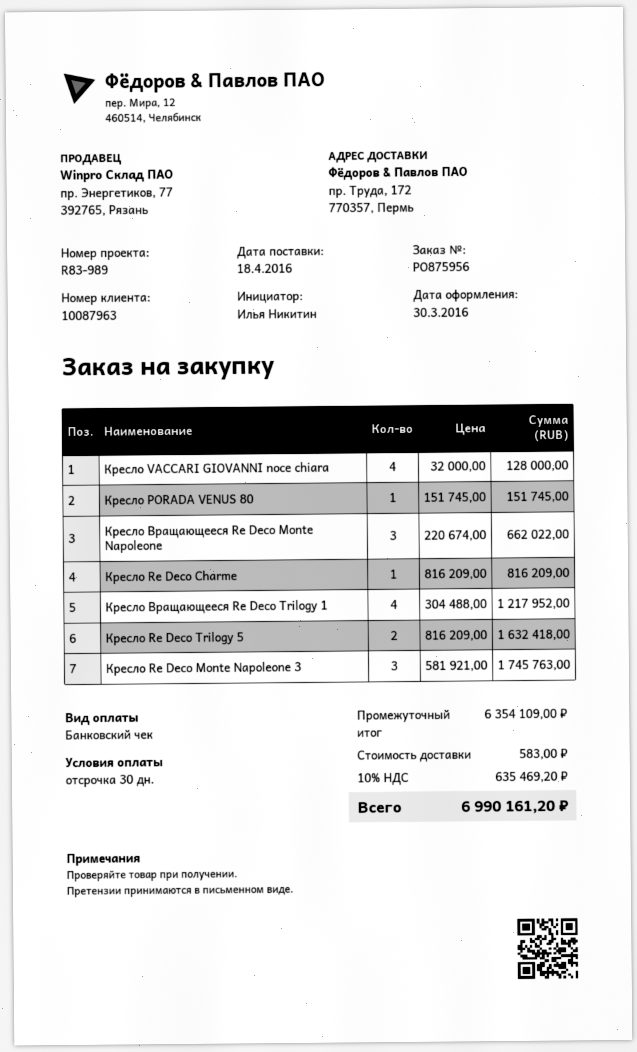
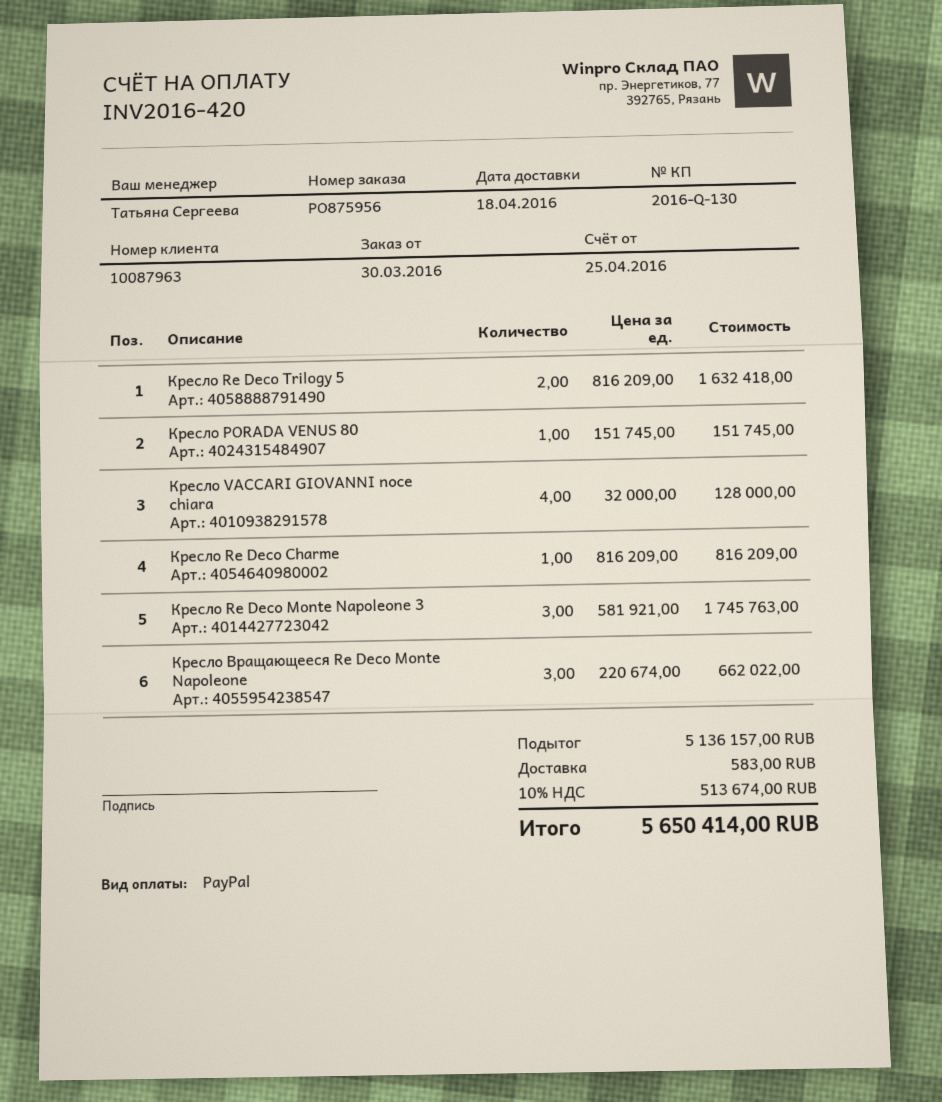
payment method: cheque -> PayPal
Кресло Вращающееся Re Deco Trilogy 1: 4 x 304488.00 = 1217952.00 -> none
subtotal: 6354109.00 -> 5136157.00
tax: 10% = 635469.20 -> 10% = 513674.00
total: 6990161.20 -> 5650414.00

